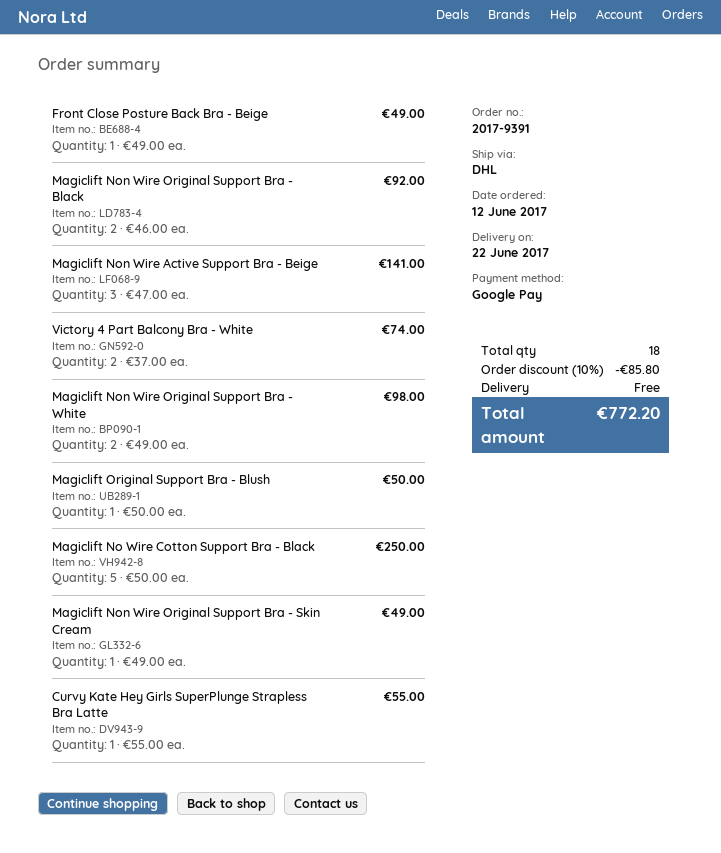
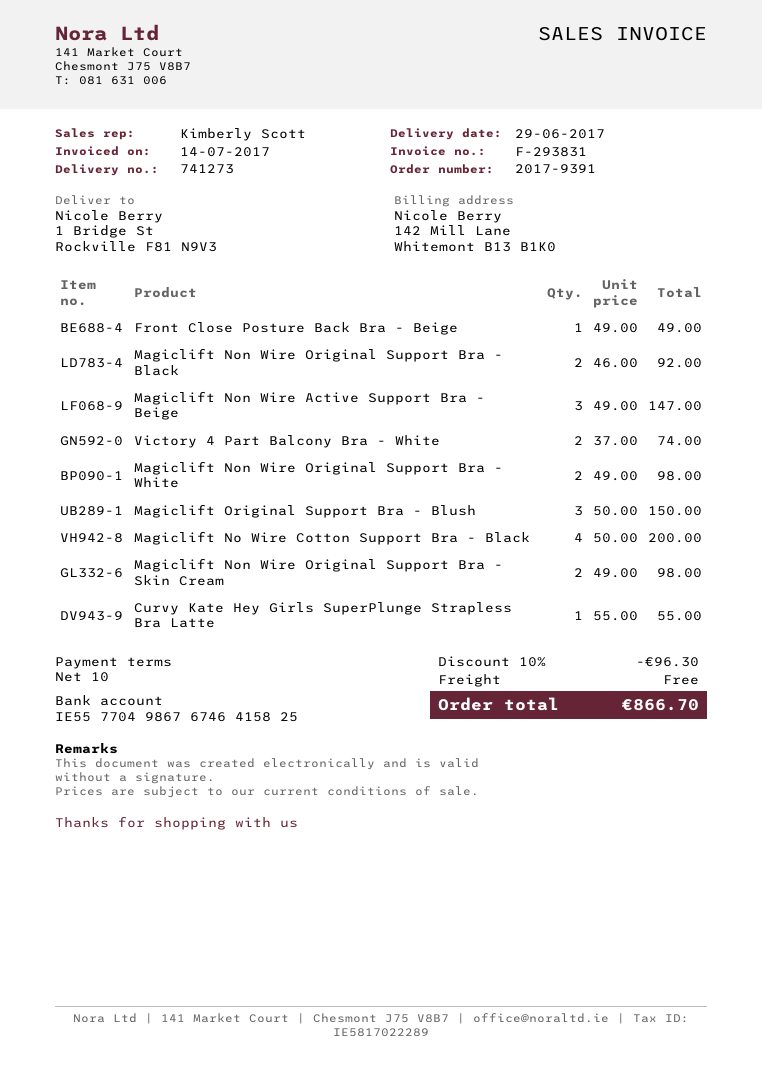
delivery date: 2017-06-22 -> 2017-06-29
Magiclift Non Wire Active Support Bra - Beige: 3 x 47.00 = 141.00 -> 3 x 49.00 = 147.00
Magiclift Original Support Bra - Blush: 1 x 50.00 = 50.00 -> 3 x 50.00 = 150.00
Magiclift No Wire Cotton Support Bra - Black: 5 x 50.00 = 250.00 -> 4 x 50.00 = 200.00
Magiclift Non Wire Original Support Bra - Skin Cream: 1 x 49.00 = 49.00 -> 2 x 49.00 = 98.00
discount: 10% = 85.80 -> 10% = 96.30
total: 772.20 -> 866.70

